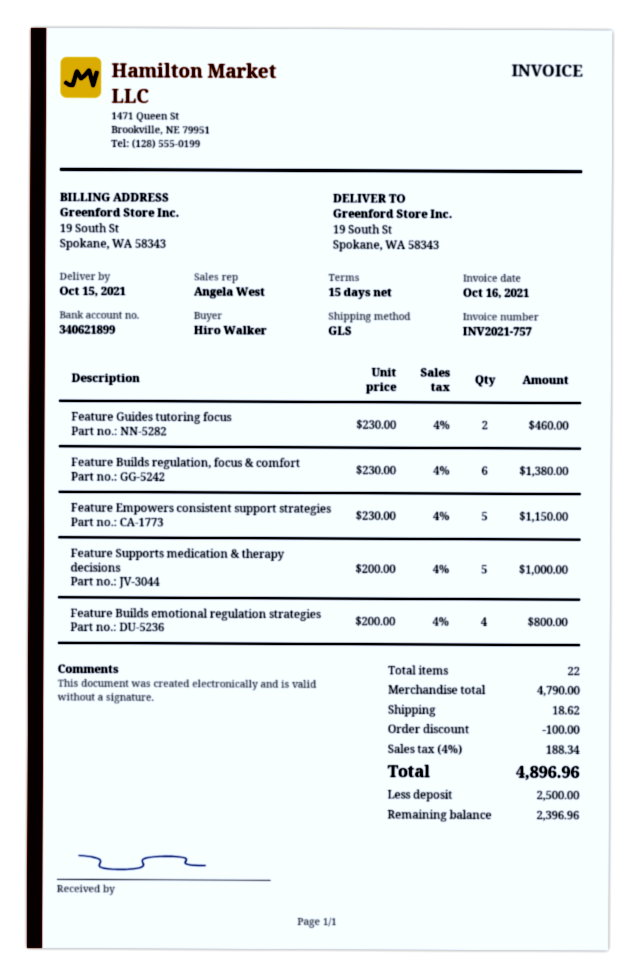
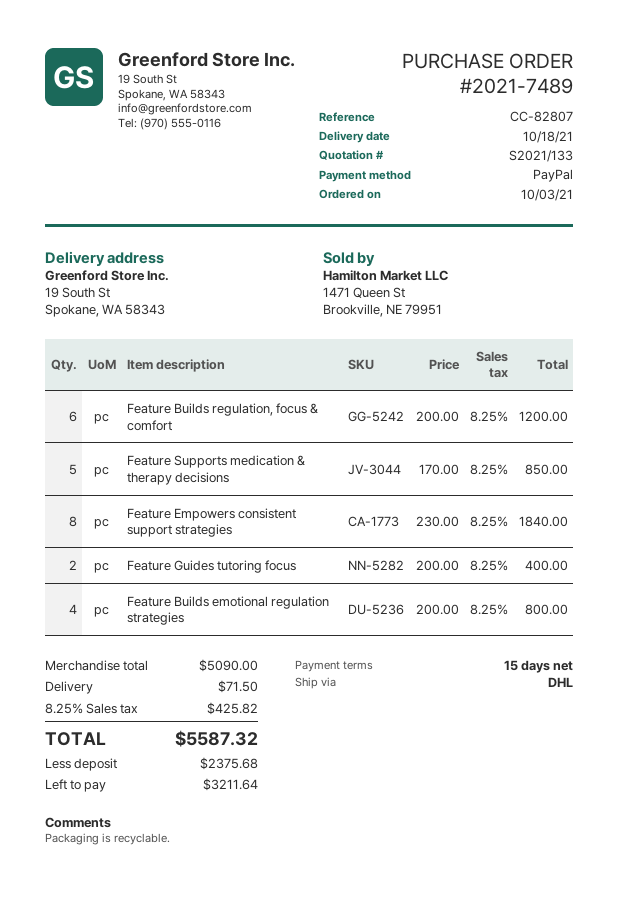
delivery date: 2021-10-15 -> 2021-10-18
shipping method: GLS -> DHL
Feature Guides tutoring focus: 2 x 230.00 = 460.00 -> 2 x 200.00 = 400.00
Feature Builds regulation, focus & comfort: 6 x 230.00 = 1380.00 -> 6 x 200.00 = 1200.00
Feature Empowers consistent support strategies: 5 x 230.00 = 1150.00 -> 8 x 230.00 = 1840.00
Feature Supports medication & therapy decisions: 5 x 200.00 = 1000.00 -> 5 x 170.00 = 850.00
subtotal: 4790.00 -> 5090.00
discount: 100.00 -> none
shipping: 18.62 -> 71.50
tax: 4% = 188.34 -> 8.25% = 425.82
total: 4896.96 -> 5587.32
deposit: 2500.00 -> 2375.68
balance: 2396.96 -> 3211.64

